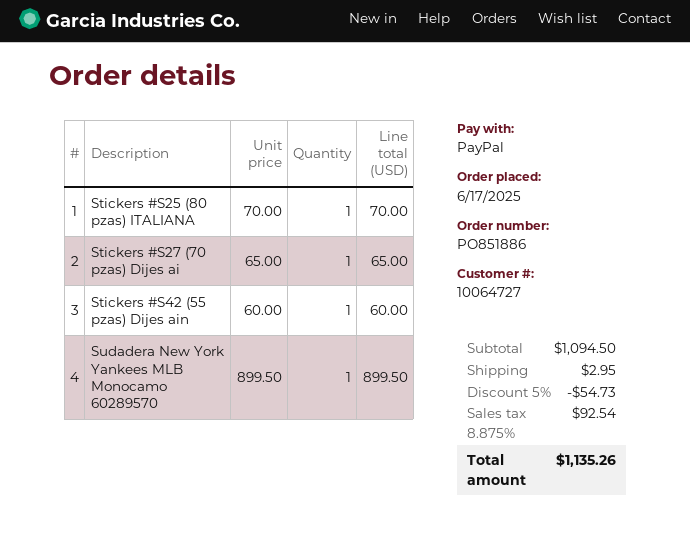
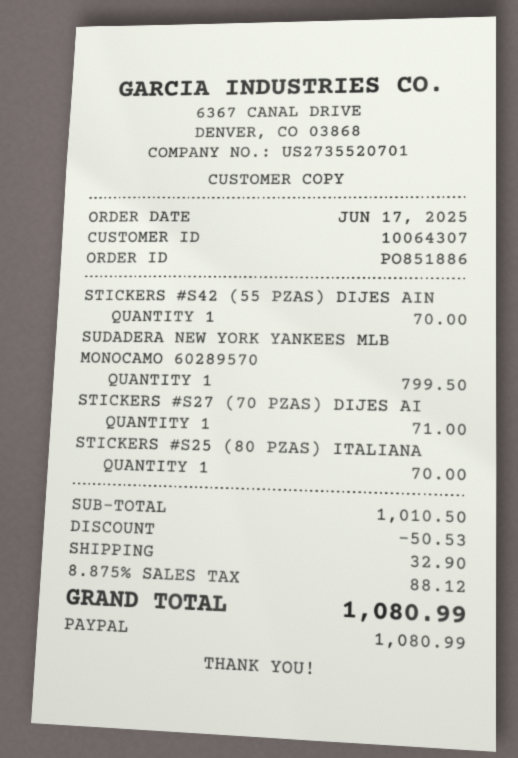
customer number: 10064727 -> 10064307
Stickers #S27 (70 pzas) Dijes ai: 1 for 65.00 -> 1 for 71.00
Stickers #S42 (55 pzas) Dijes ain: 1 for 60.00 -> 1 for 70.00
Sudadera New York Yankees MLB Monocamo 60289570: 1 for 899.50 -> 1 for 799.50
subtotal: 1094.50 -> 1010.50
discount: 54.73 -> 50.53
shipping: 2.95 -> 32.90
tax: 8.875% = 92.54 -> 8.875% = 88.12
total: 1135.26 -> 1080.99

